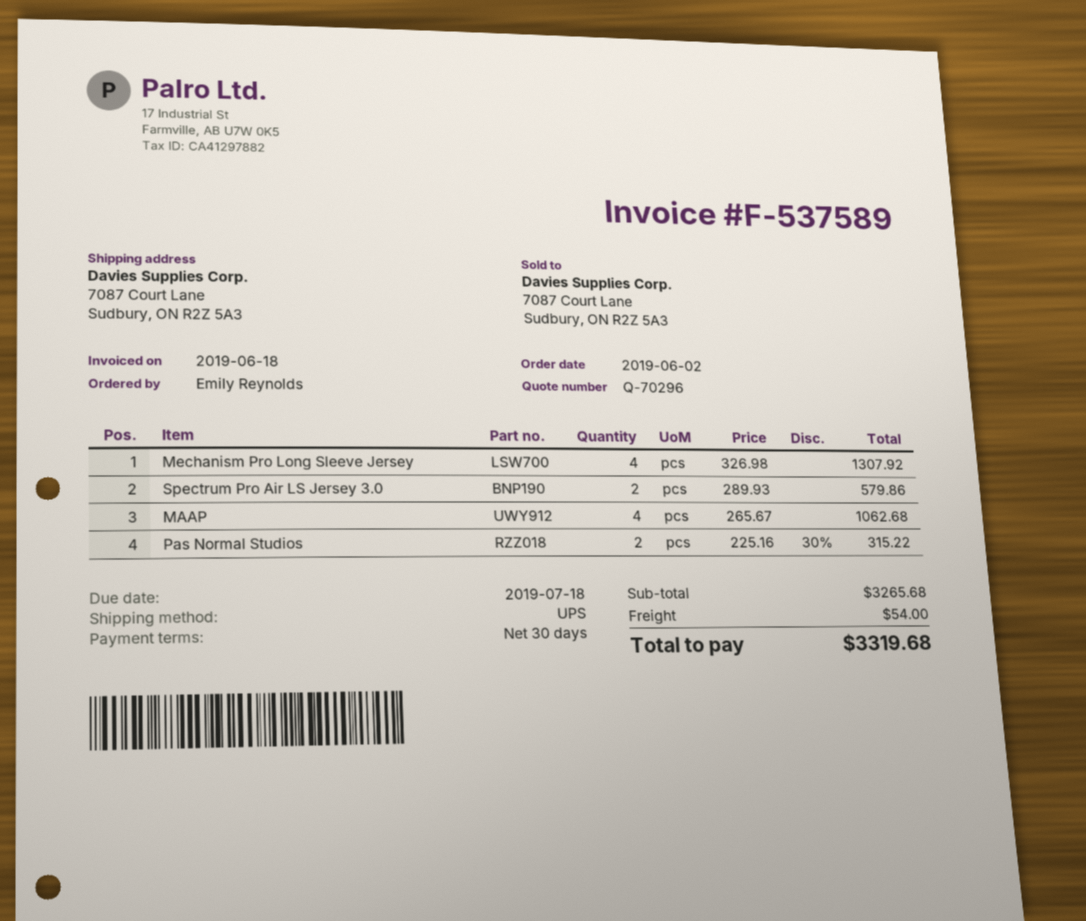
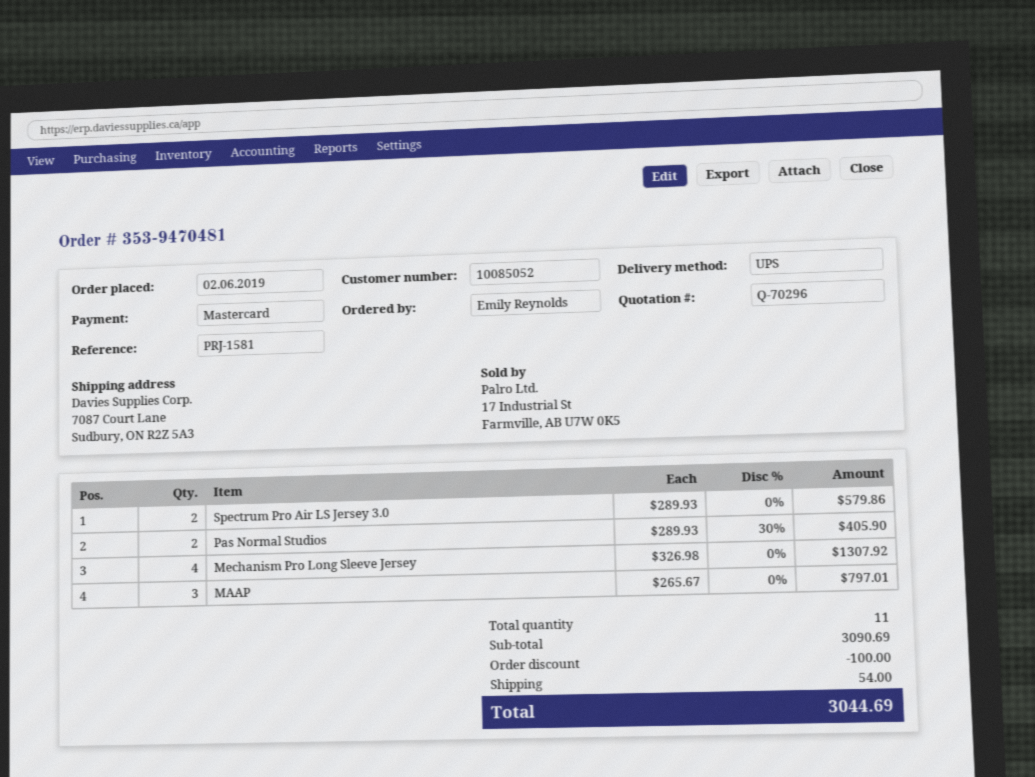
MAAP: 4 x 265.67 = 1062.68 -> 3 x 265.67 = 797.01
Pas Normal Studios: 2 x 225.16 - 30% = 315.22 -> 2 x 289.93 - 30% = 405.90
subtotal: 3265.68 -> 3090.69
discount: none -> 100.00
total: 3319.68 -> 3044.69

